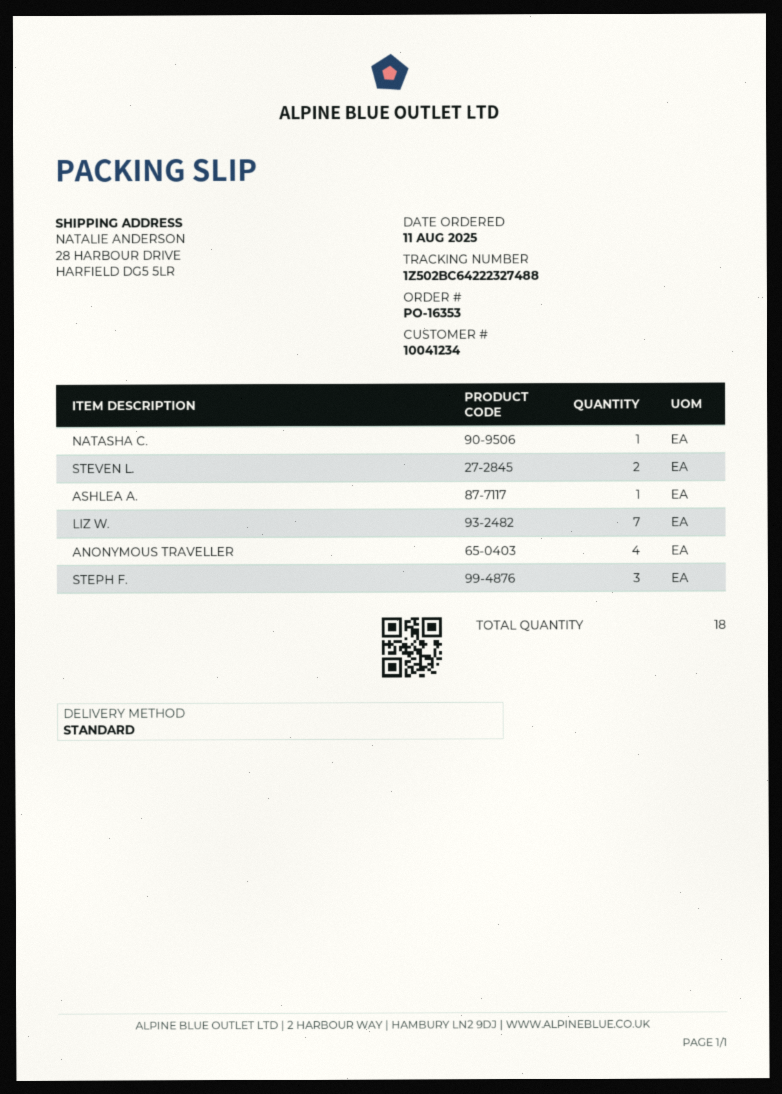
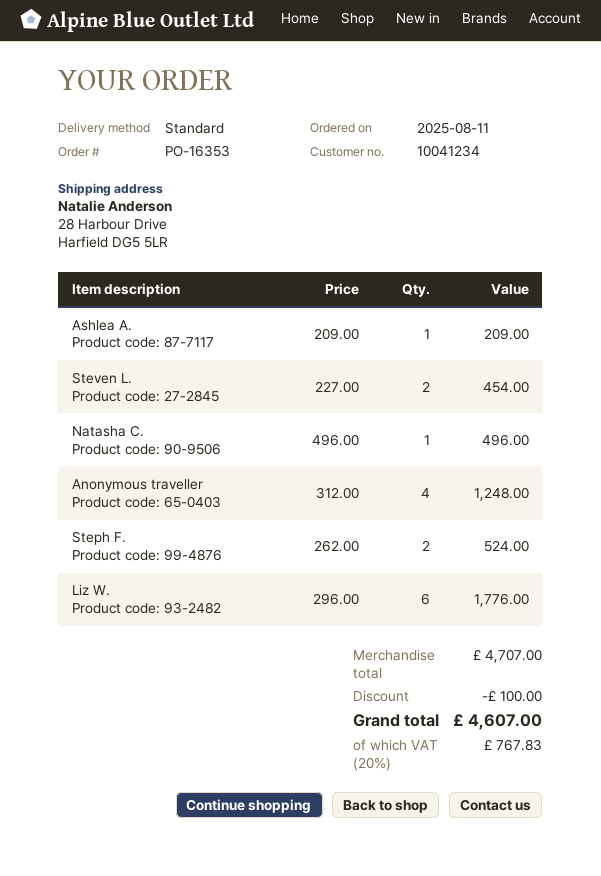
LIZ W.: 7 -> 6
STEPH F.: 3 -> 2

